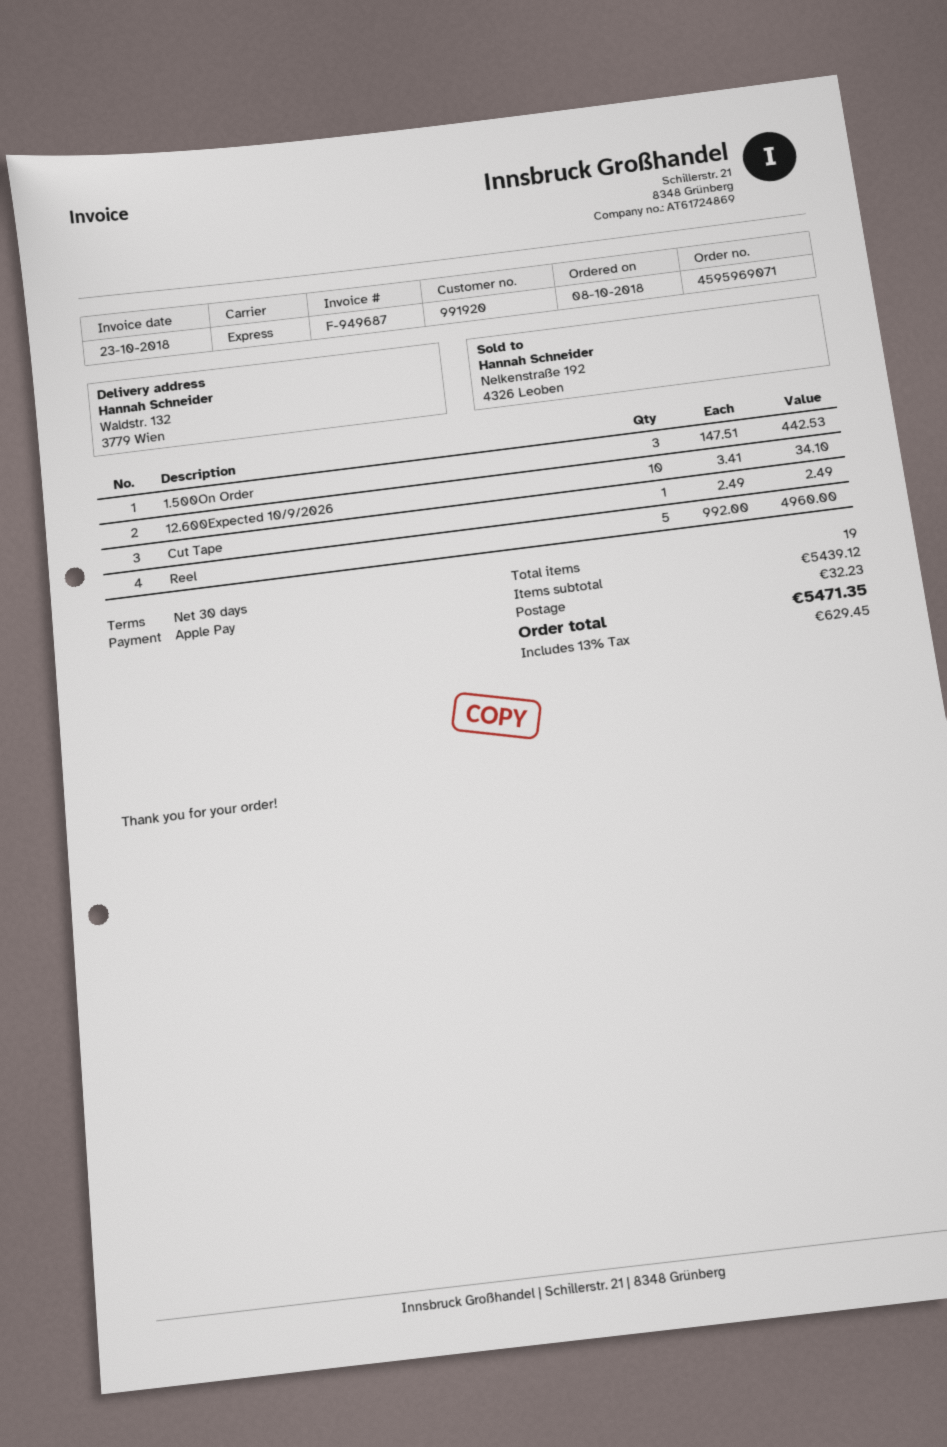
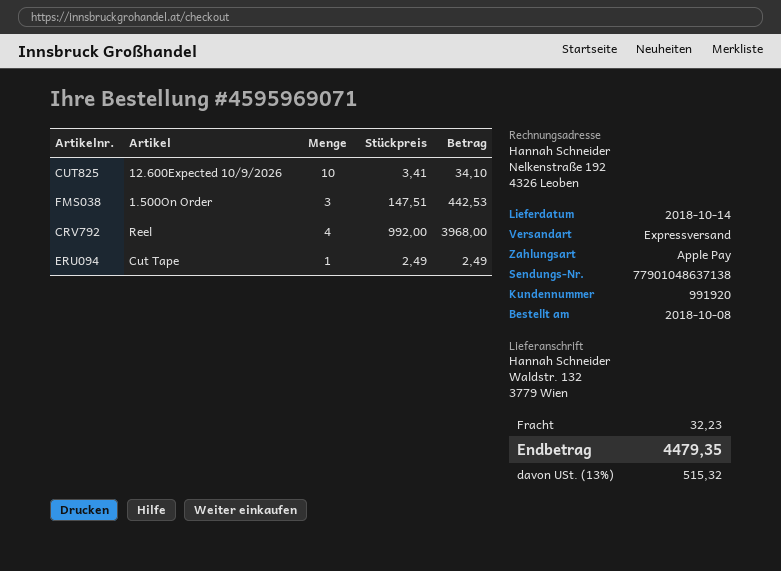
Reel: 5 x 992.00 = 4960.00 -> 4 x 992.00 = 3968.00
tax: 13% = 629.45 -> 13% = 515.32
total: 5471.35 -> 4479.35

